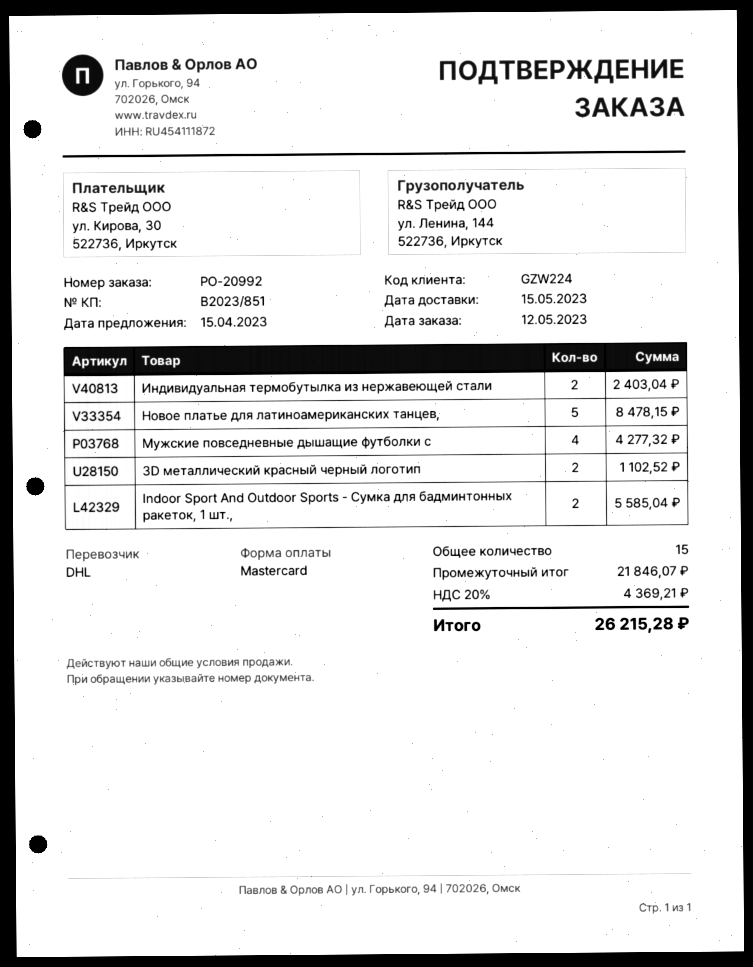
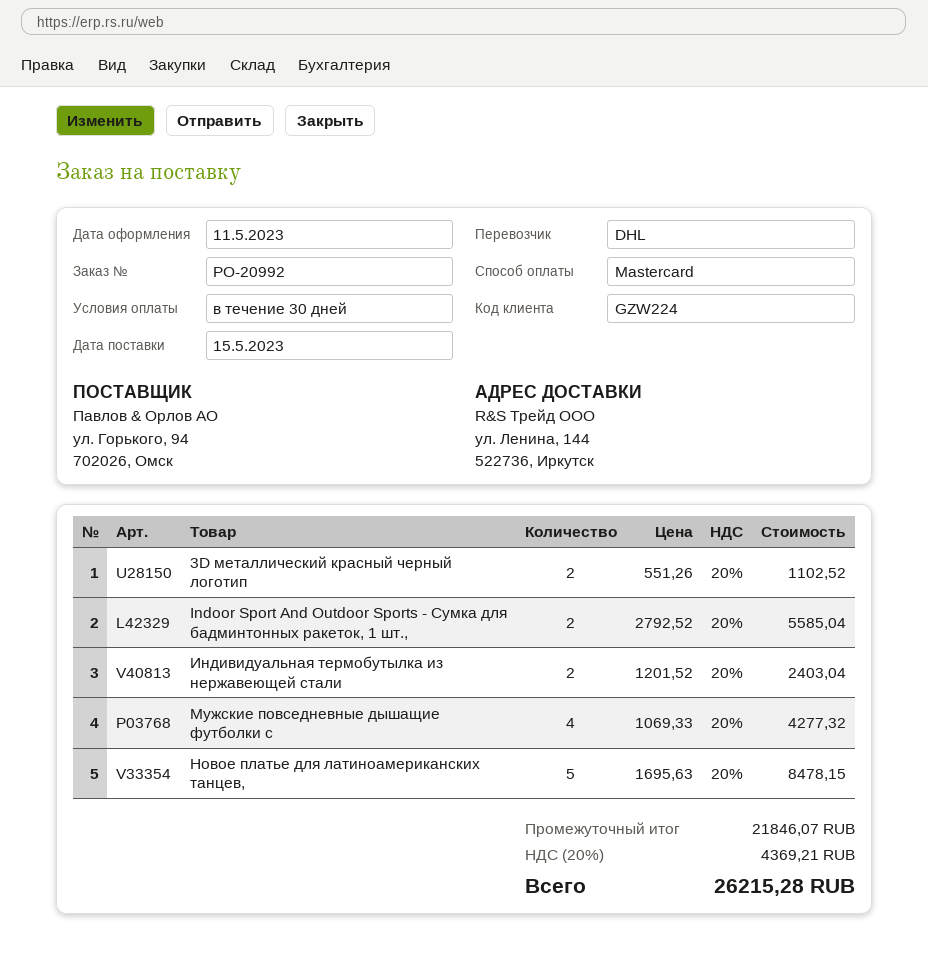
order date: 2023-05-12 -> 2023-05-11

